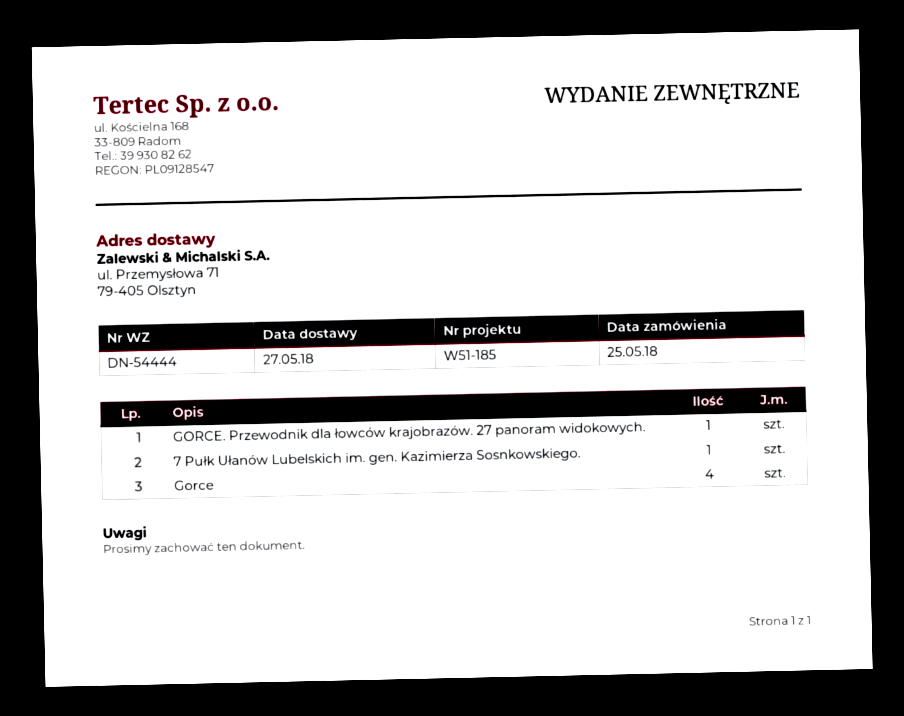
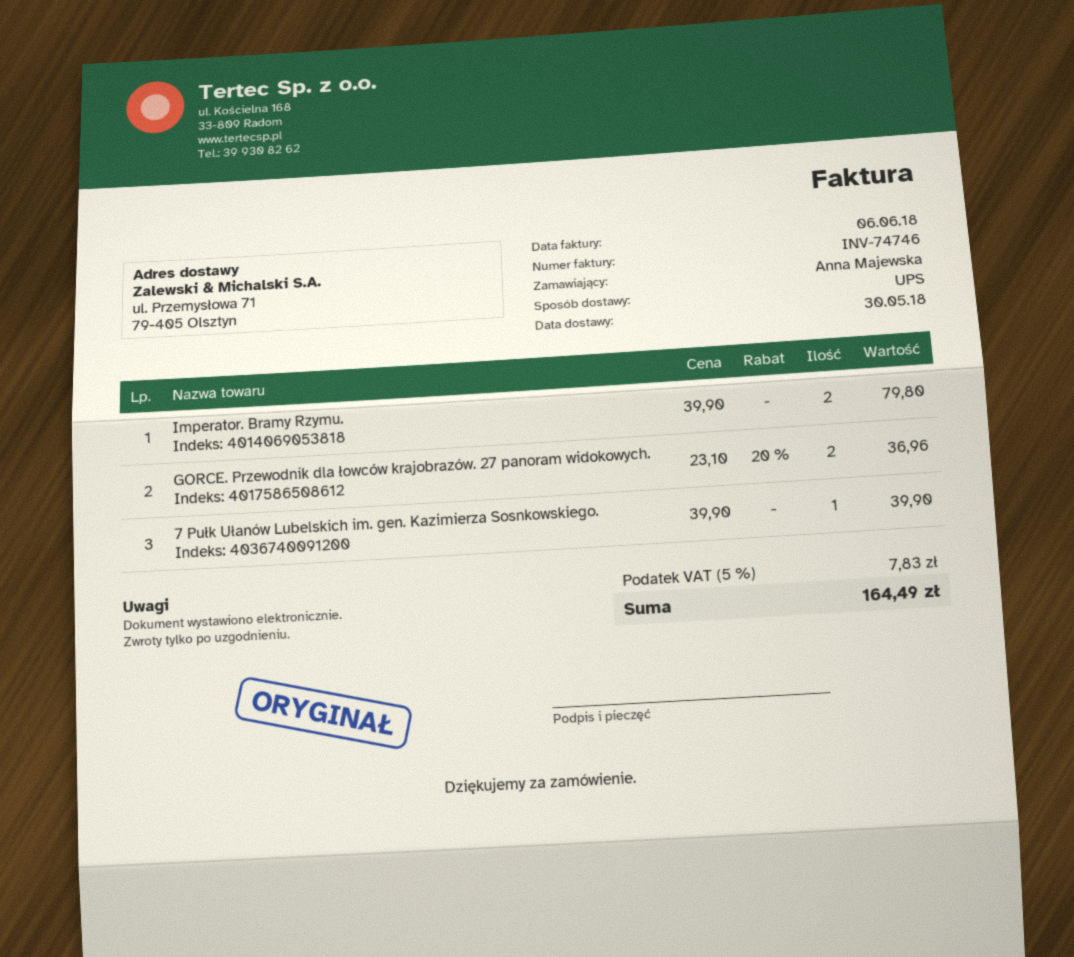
delivery date: 2018-05-27 -> 2018-05-30
GORCE. Przewodnik dla łowców krajobrazów. 27 panoram widokowych.: 1 -> 2
Gorce: 4 -> none
Imperator. Bramy Rzymu.: none -> 2

